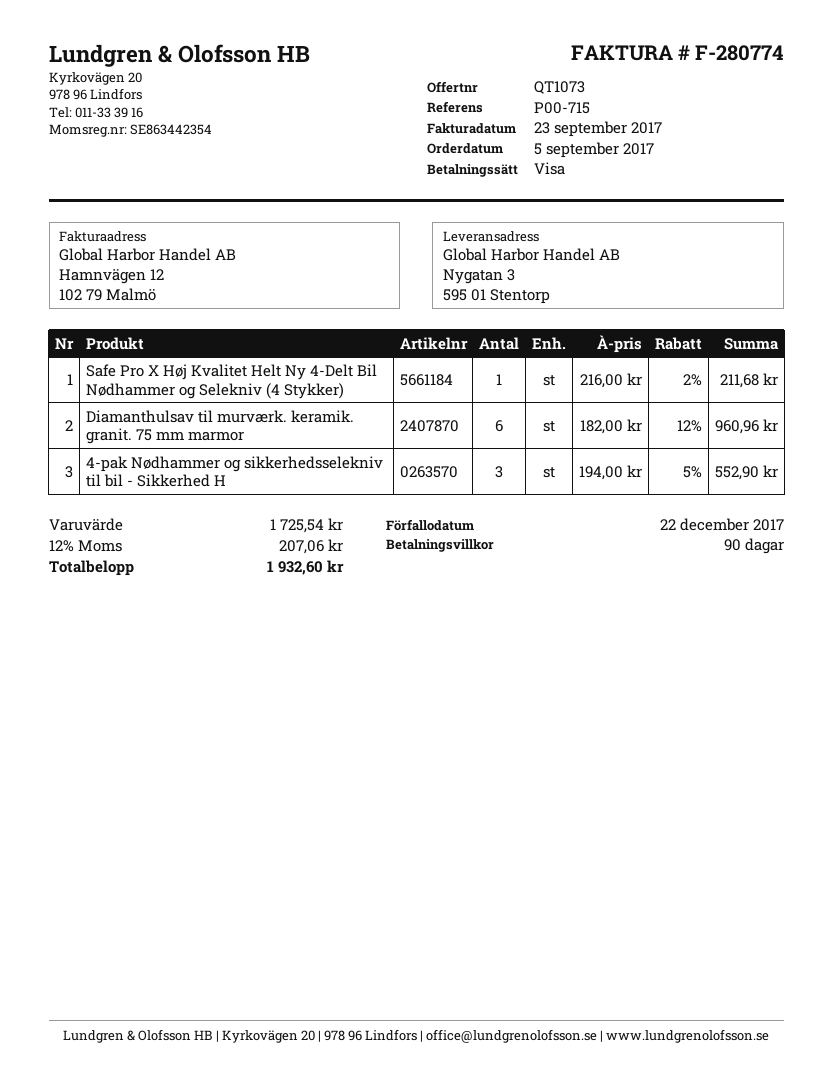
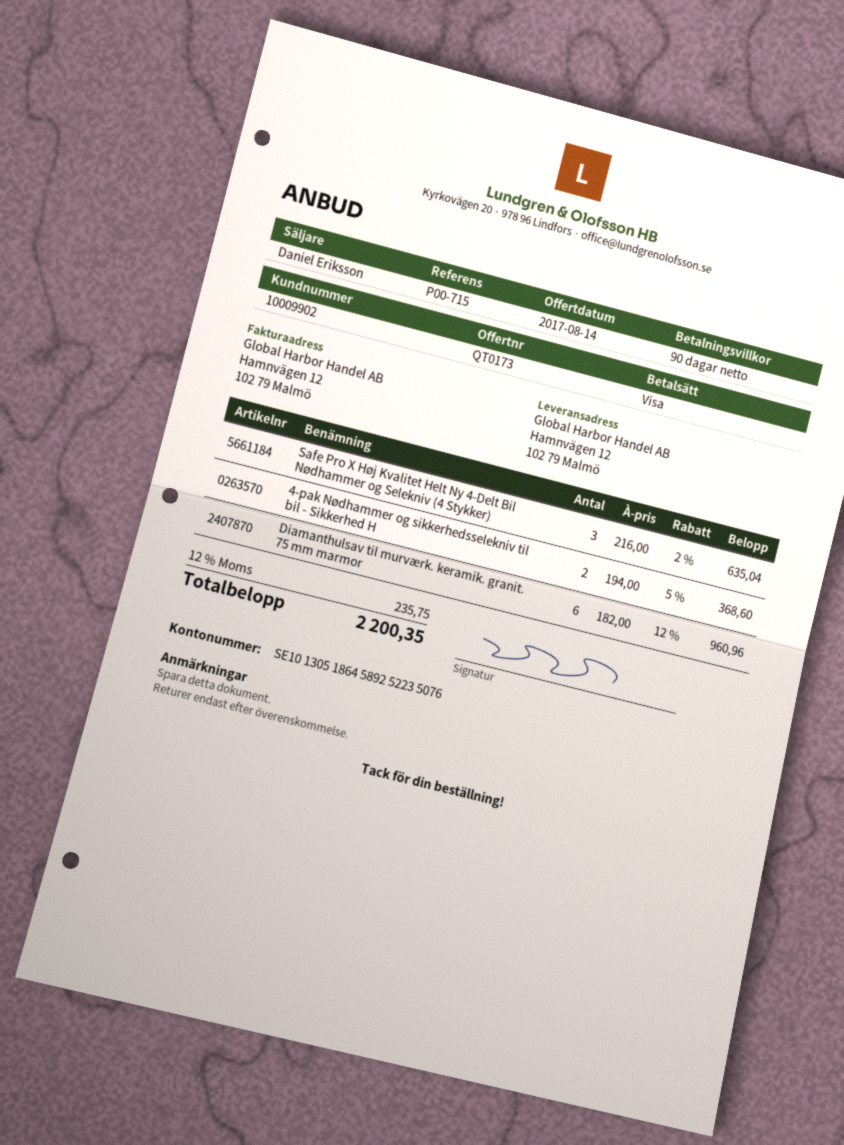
quote number: QT1073 -> QT0173
ship to: Nygatan 3, 595 01 Stentorp -> Hamnvägen 12, 102 79 Malmö
Safe Pro X Høj Kvalitet Helt Ny 4-Delt Bil Nødhammer og Selekniv (4 Stykker): 1 x 216.00 - 2% = 211.68 -> 3 x 216.00 - 2% = 635.04
4-pak Nødhammer og sikkerhedsselekniv til bil - Sikkerhed H: 3 x 194.00 - 5% = 552.90 -> 2 x 194.00 - 5% = 368.60
tax: 12% = 207.06 -> 12% = 235.75
total: 1932.60 -> 2200.35

